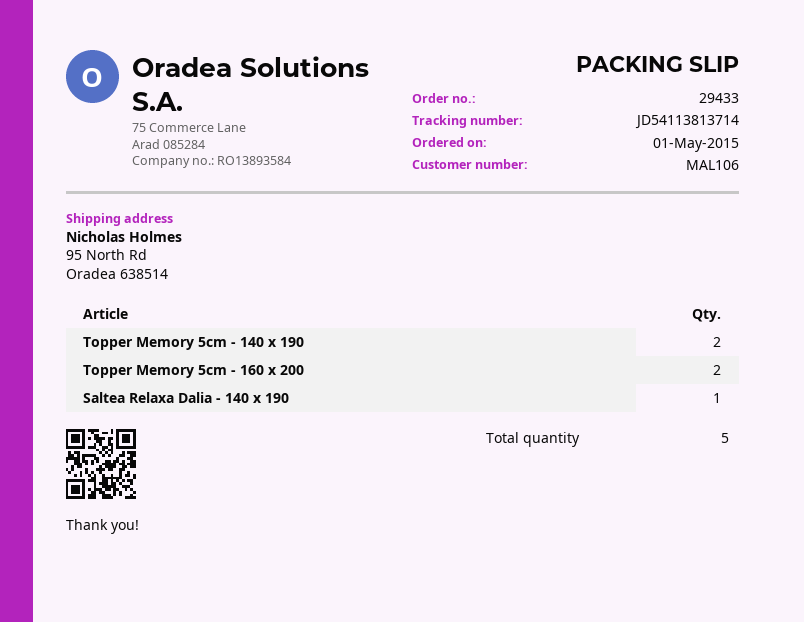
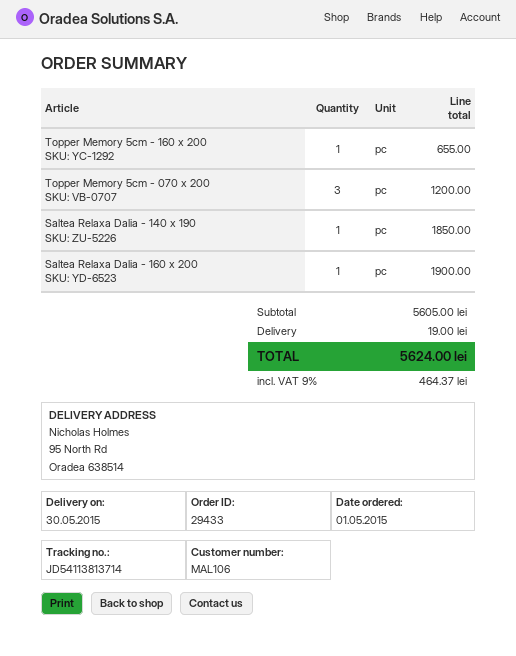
Topper Memory 5cm - 140 x 190: 2 -> none
Topper Memory 5cm - 160 x 200: 2 -> 1
Topper Memory 5cm - 070 x 200: none -> 3
Saltea Relaxa Dalia - 160 x 200: none -> 1

